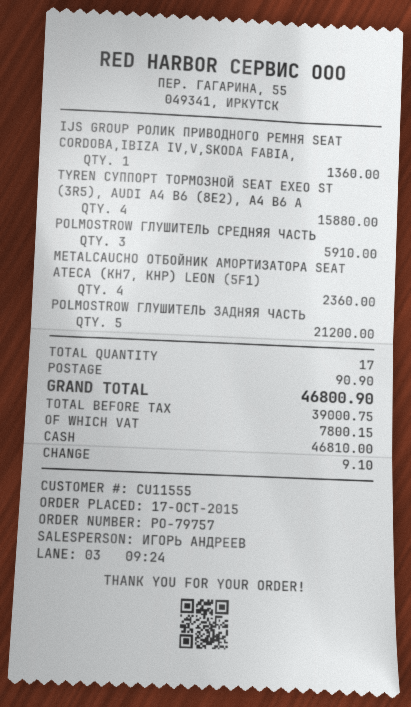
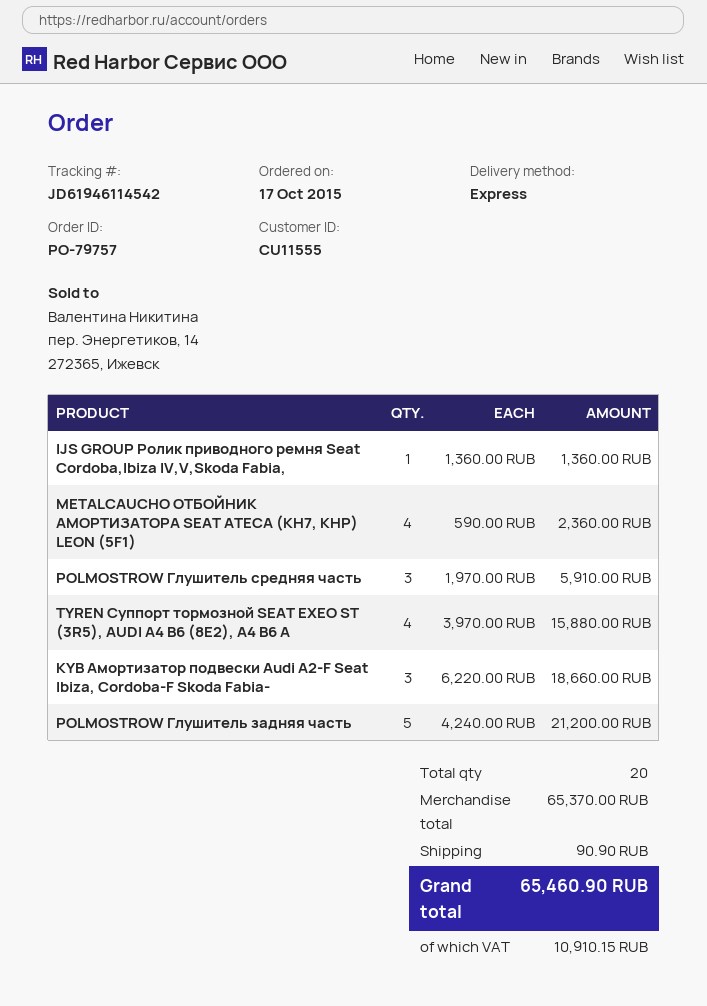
KYB Амортизатор подвески Audi A2-F Seat Ibiza, Cordoba-F Skoda Fabia-: none -> 3 for 18660.00
total quantity: 17 -> 20
tax: 7800.15 -> 10910.15
total: 46800.90 -> 65460.90

